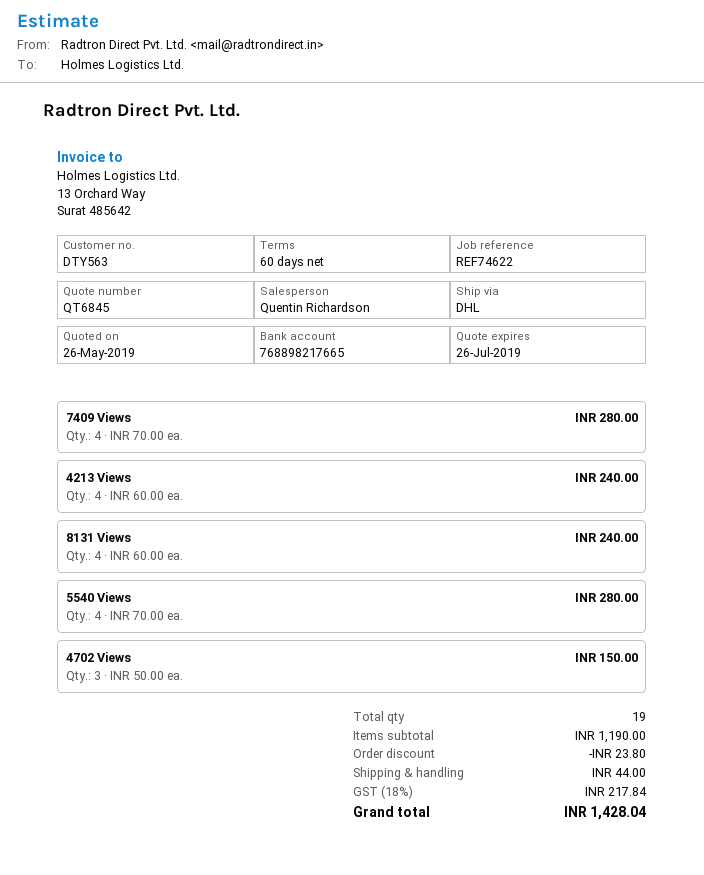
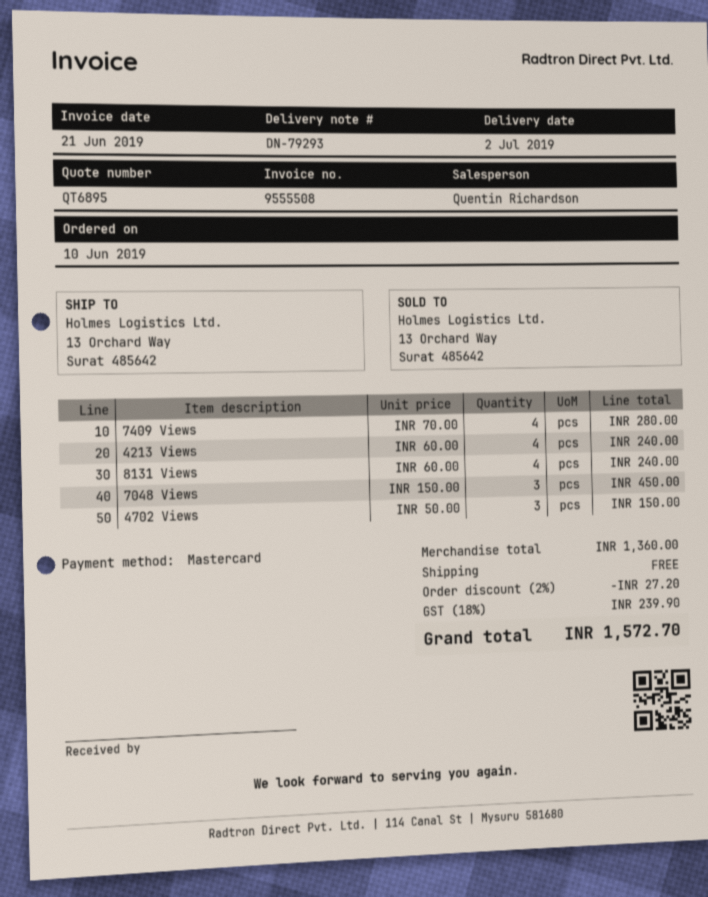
quote number: QT6845 -> QT6895
5540 Views: 4 x 70.00 = 280.00 -> none
7048 Views: none -> 3 x 150.00 = 450.00
subtotal: 1190.00 -> 1360.00
discount: 23.80 -> 27.20
shipping: 44.00 -> 0.00
tax: 18% = 217.84 -> 18% = 239.90
total: 1428.04 -> 1572.70

